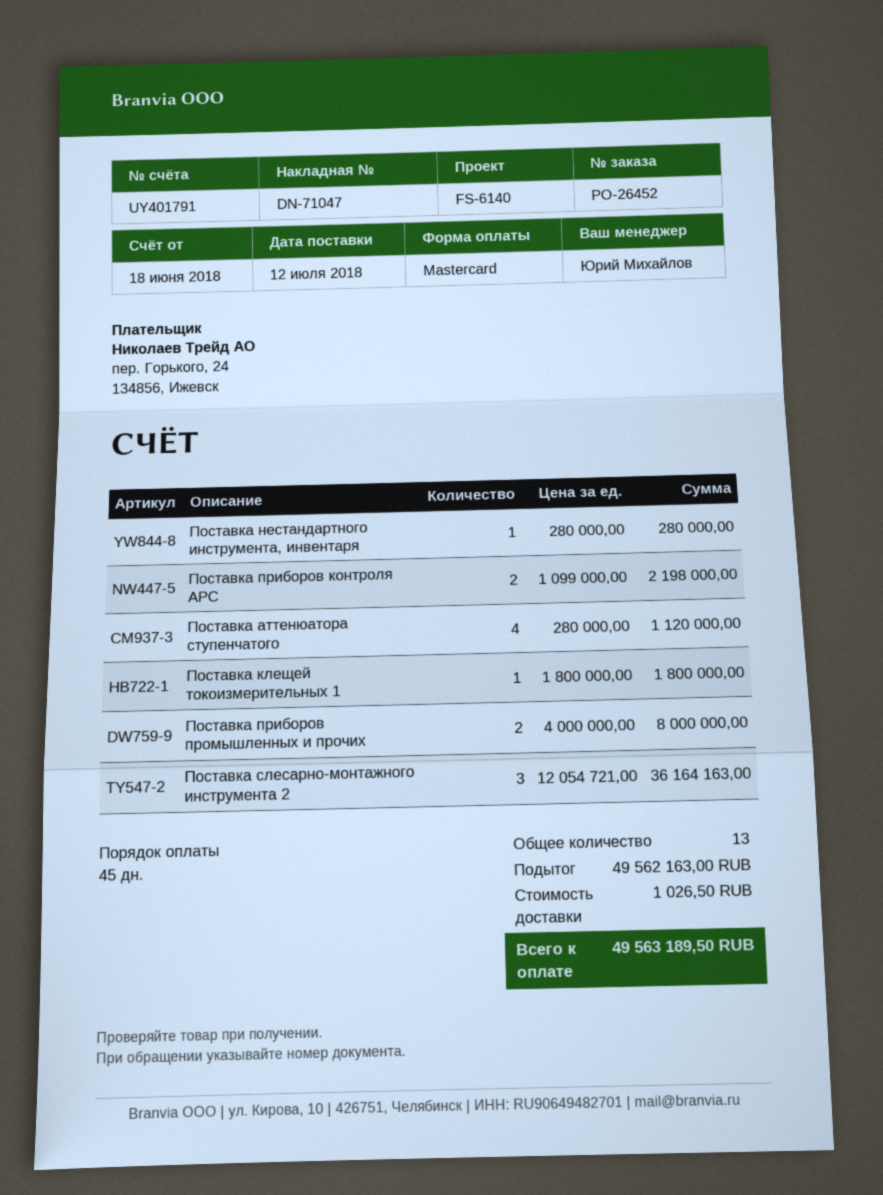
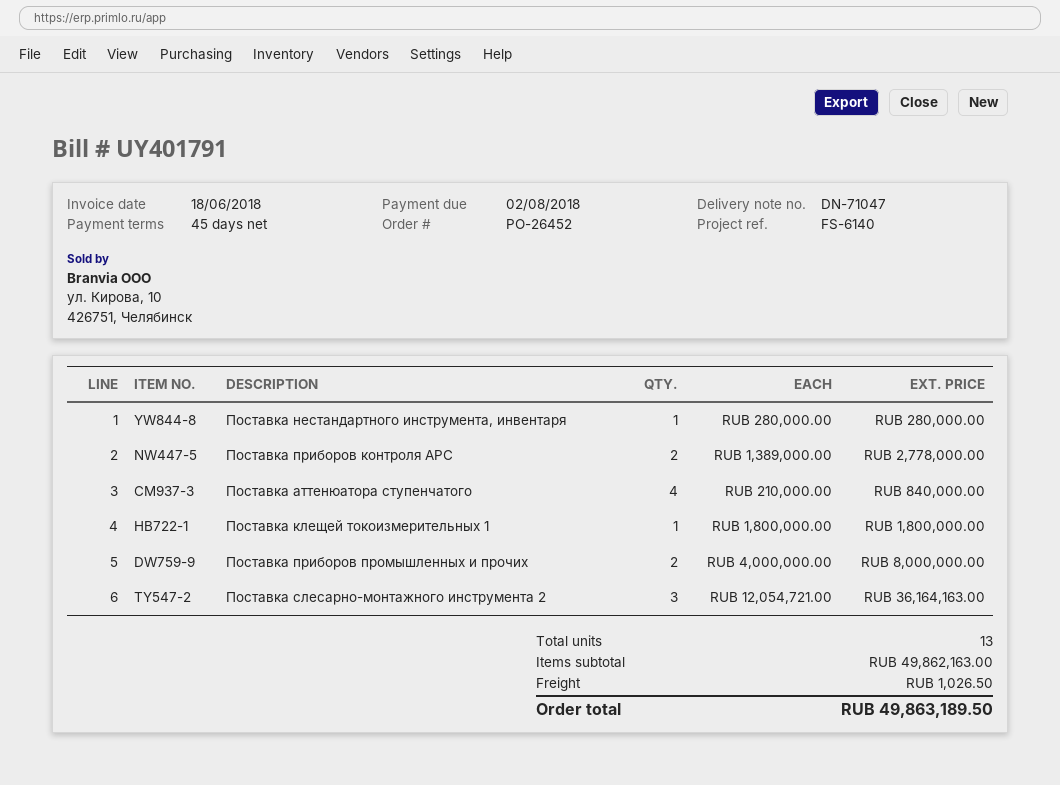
Поставка приборов контроля АРС: 2 x 1099000.00 = 2198000.00 -> 2 x 1389000.00 = 2778000.00
Поставка аттенюатора ступенчатого: 4 x 280000.00 = 1120000.00 -> 4 x 210000.00 = 840000.00
subtotal: 49562163.00 -> 49862163.00
total: 49563189.50 -> 49863189.50

